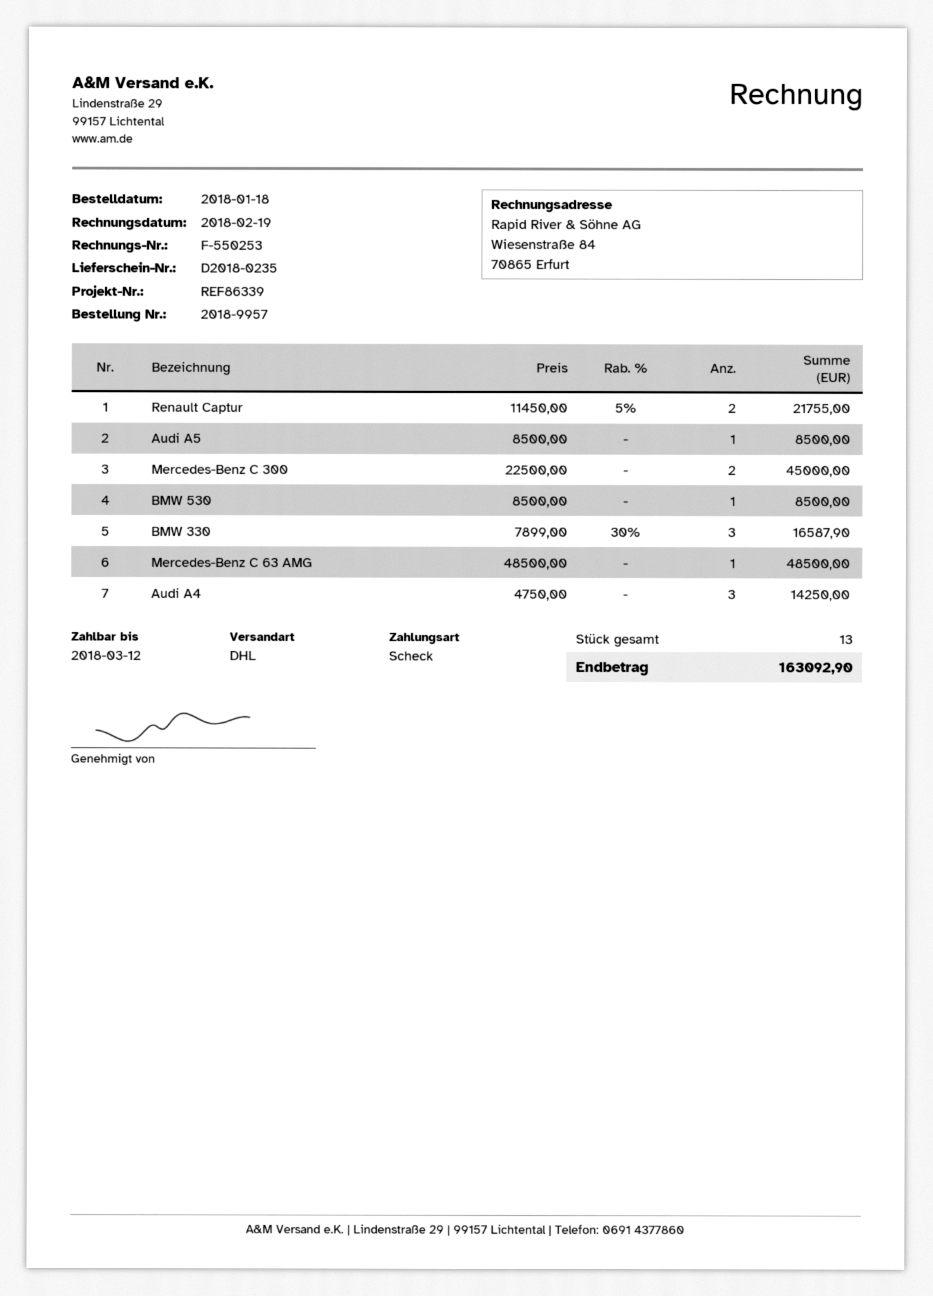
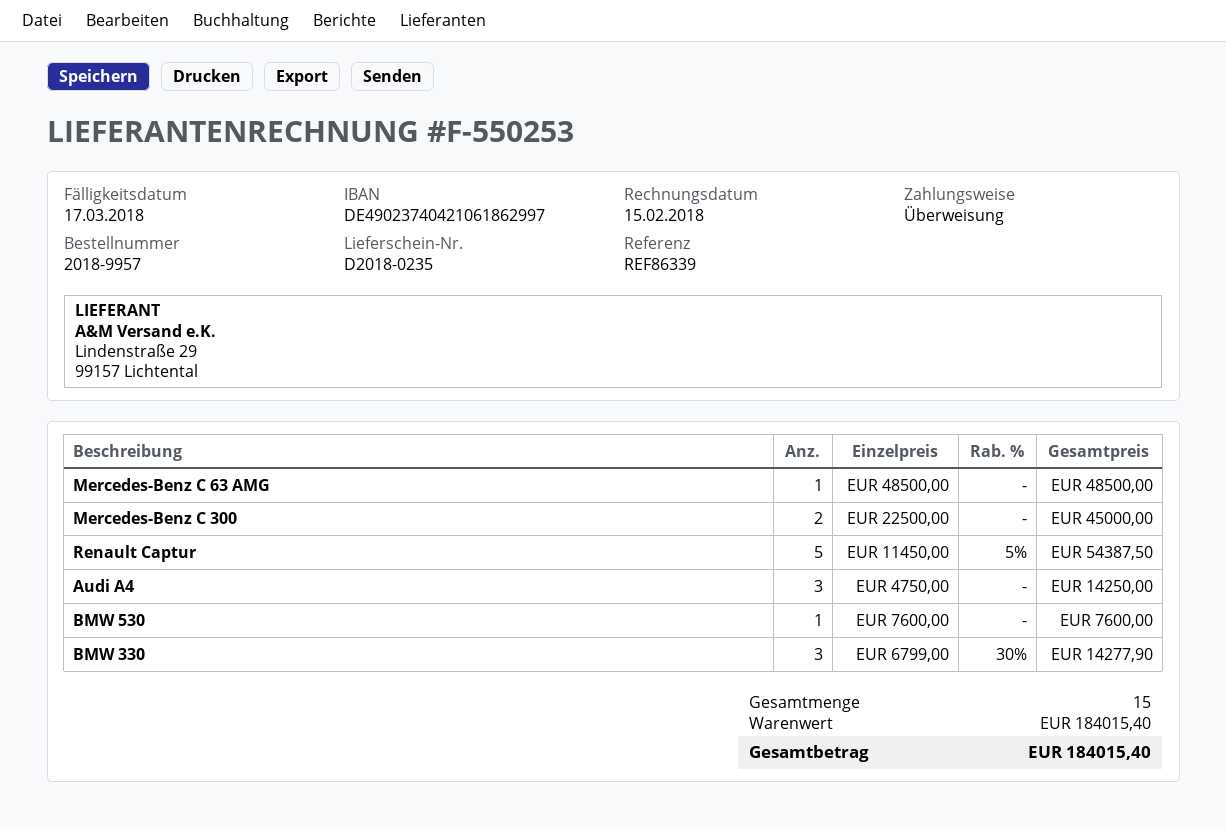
invoice date: 2018-02-19 -> 2018-02-15
due date: 2018-03-12 -> 2018-03-17
payment method: cheque -> bank transfer
Renault Captur: 2 x 11450.00 - 5% = 21755.00 -> 5 x 11450.00 - 5% = 54387.50
Audi A5: 1 x 8500.00 = 8500.00 -> none
BMW 530: 1 x 8500.00 = 8500.00 -> 1 x 7600.00 = 7600.00
BMW 330: 3 x 7899.00 - 30% = 16587.90 -> 3 x 6799.00 - 30% = 14277.90
total quantity: 13 -> 15
total: 163092.90 -> 184015.40

